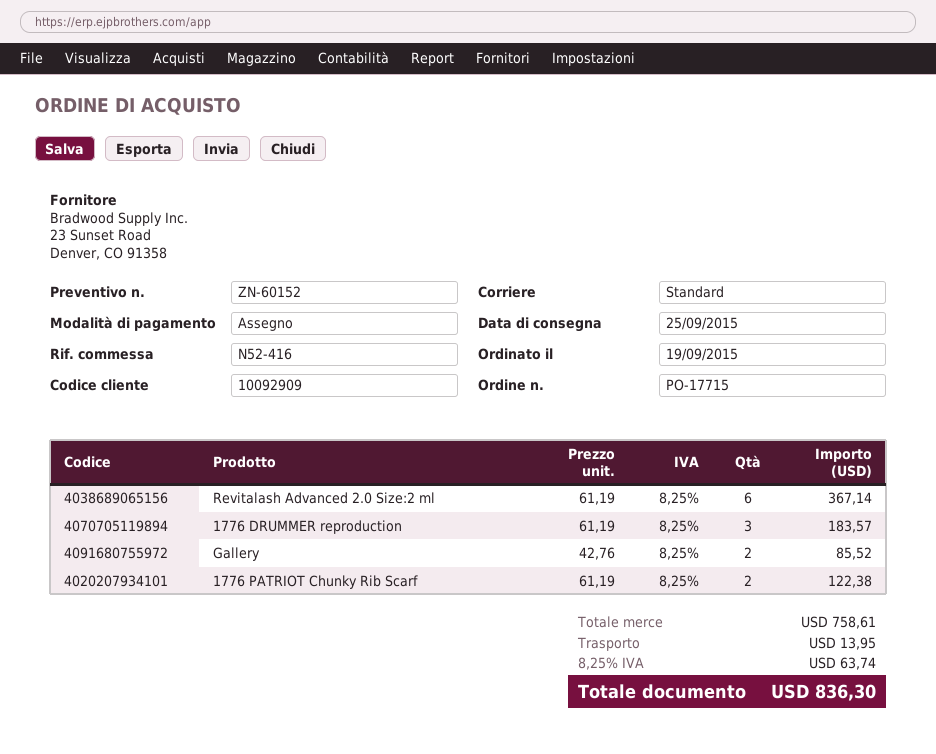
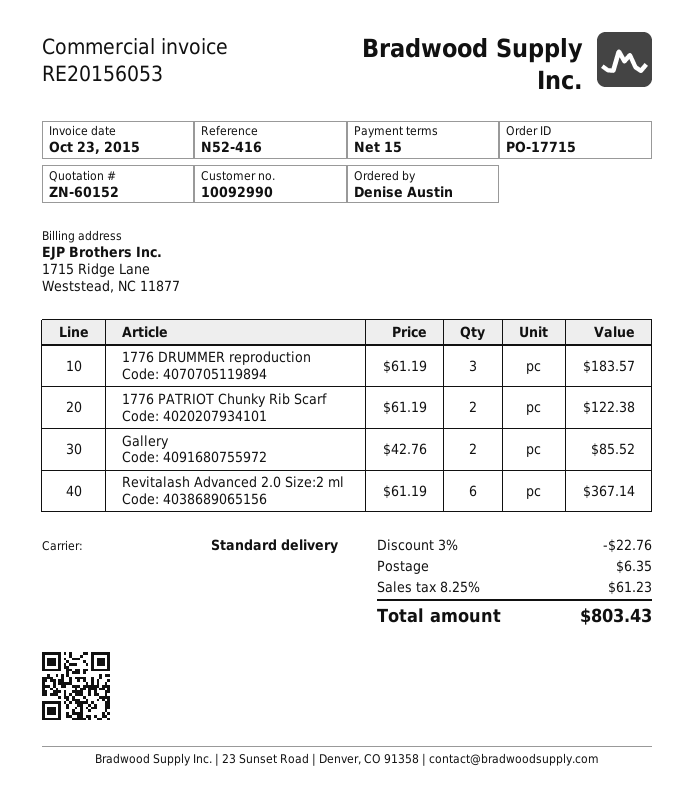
customer number: 10092909 -> 10092990
discount: none -> 3% = 22.76
shipping: 13.95 -> 6.35
tax: 8.25% = 63.74 -> 8.25% = 61.23
total: 836.30 -> 803.43

